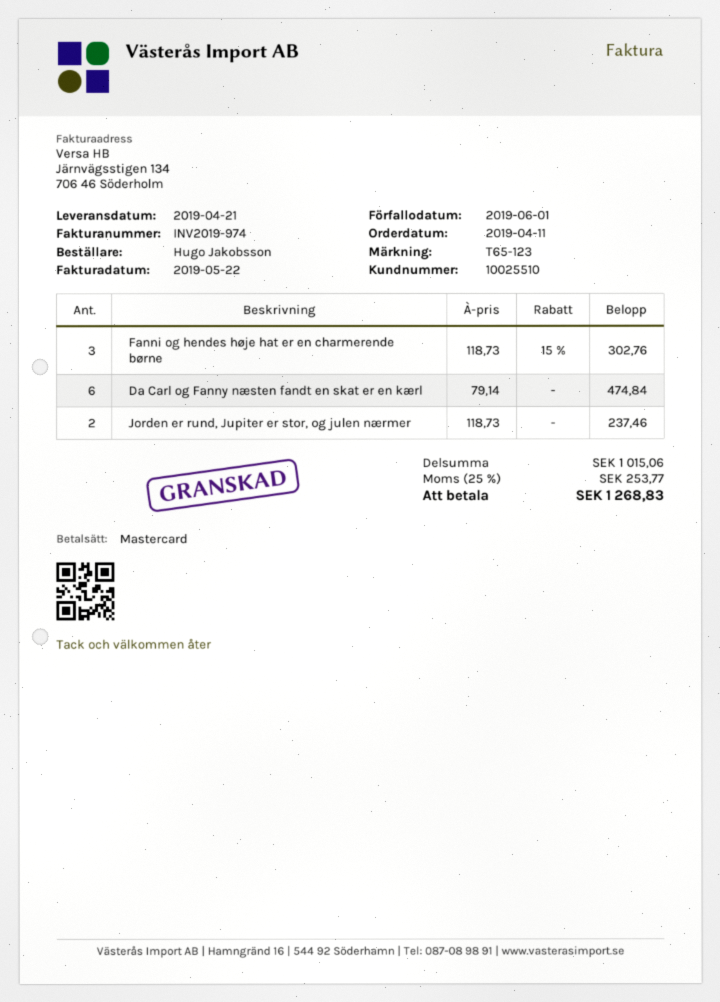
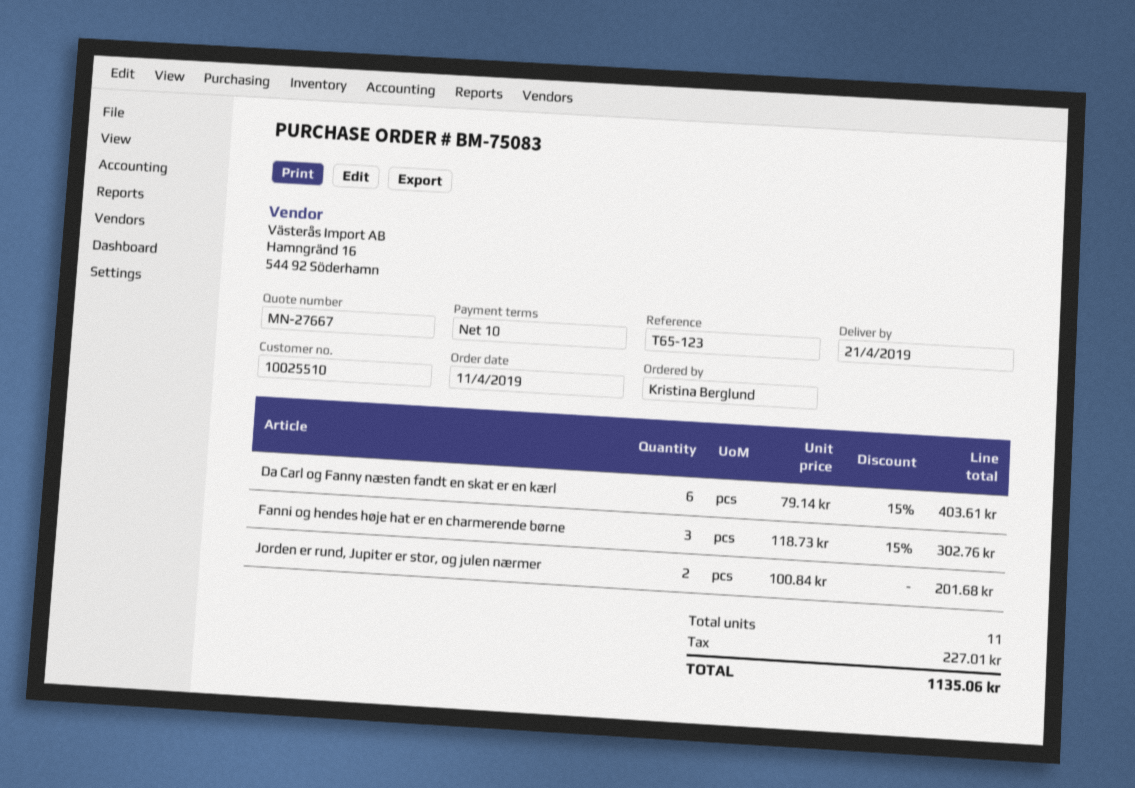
ordered by: Hugo Jakobsson -> Kristina Berglund
Da Carl og Fanny næsten fandt en skat er en kærl: 6 x 79.14 = 474.84 -> 6 x 79.14 - 15% = 403.61
Jorden er rund, Jupiter er stor, og julen nærmer: 2 x 118.73 = 237.46 -> 2 x 100.84 = 201.68
tax: 253.77 -> 227.01
total: 1268.83 -> 1135.06

